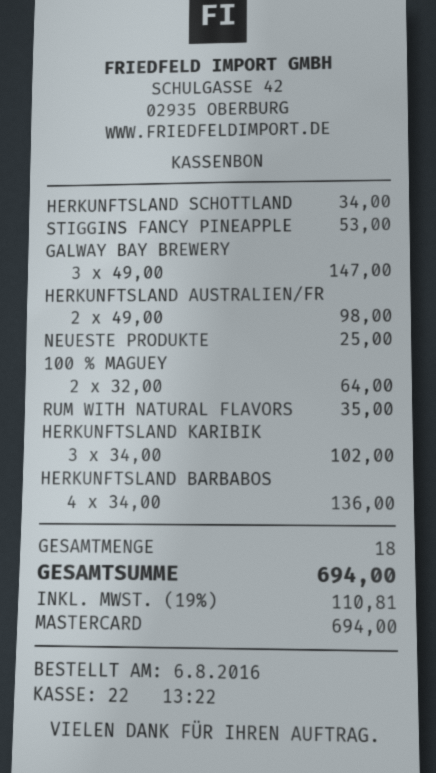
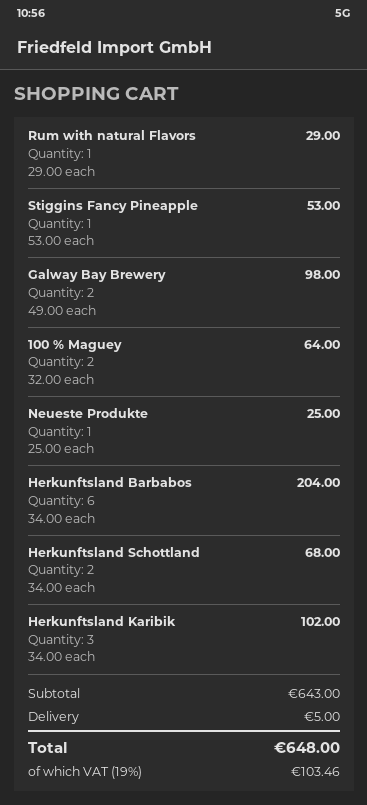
HERKUNFTSLAND SCHOTTLAND: 1 x 34.00 = 34.00 -> 2 x 34.00 = 68.00
GALWAY BAY BREWERY: 3 x 49.00 = 147.00 -> 2 x 49.00 = 98.00
HERKUNFTSLAND AUSTRALIEN/FR: 2 x 49.00 = 98.00 -> none
RUM WITH NATURAL FLAVORS: 1 x 35.00 = 35.00 -> 1 x 29.00 = 29.00
HERKUNFTSLAND BARBABOS: 4 x 34.00 = 136.00 -> 6 x 34.00 = 204.00
shipping: none -> 5.00
tax: 19% = 110.81 -> 19% = 103.46
total: 694.00 -> 648.00

